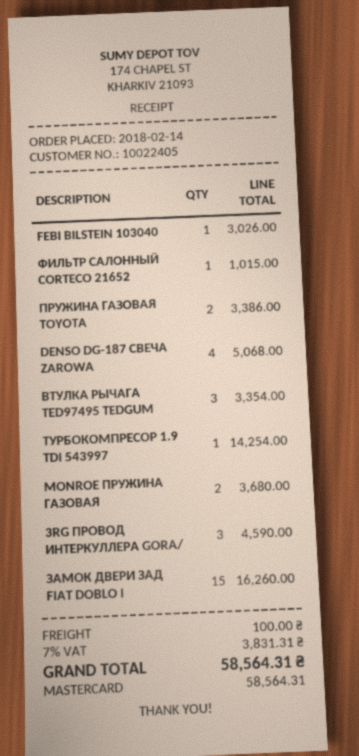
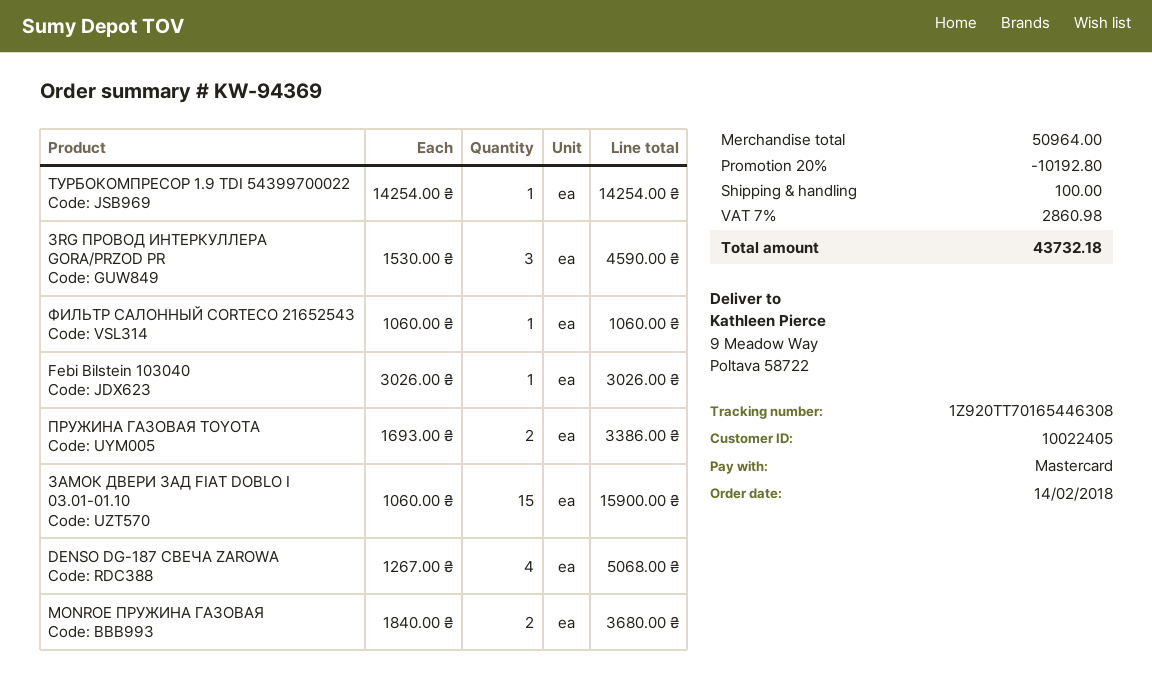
ФИЛЬТР САЛОННЫЙ CORTECO 21652: 1 for 1015.00 -> 1 for 1060.00
ВТУЛКА РЫЧАГА TED97495 TEDGUM: 3 for 3354.00 -> none
ЗАМОК ДВЕРИ ЗАД FIAT DOBLO I: 15 for 16260.00 -> 15 for 15900.00
discount: none -> 20% = 10192.80
tax: 7% = 3831.31 -> 7% = 2860.98
total: 58564.31 -> 43732.18

